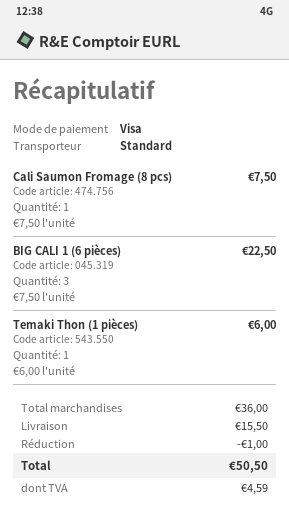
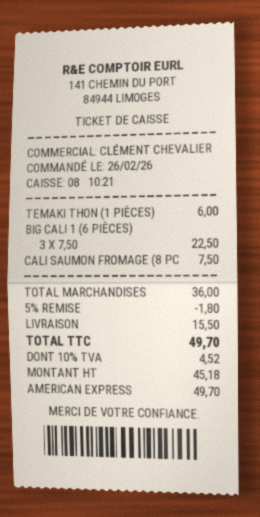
payment method: Visa -> American Express
discount: 1.00 -> 1.80
tax: 4.59 -> 4.52
total: 50.50 -> 49.70

